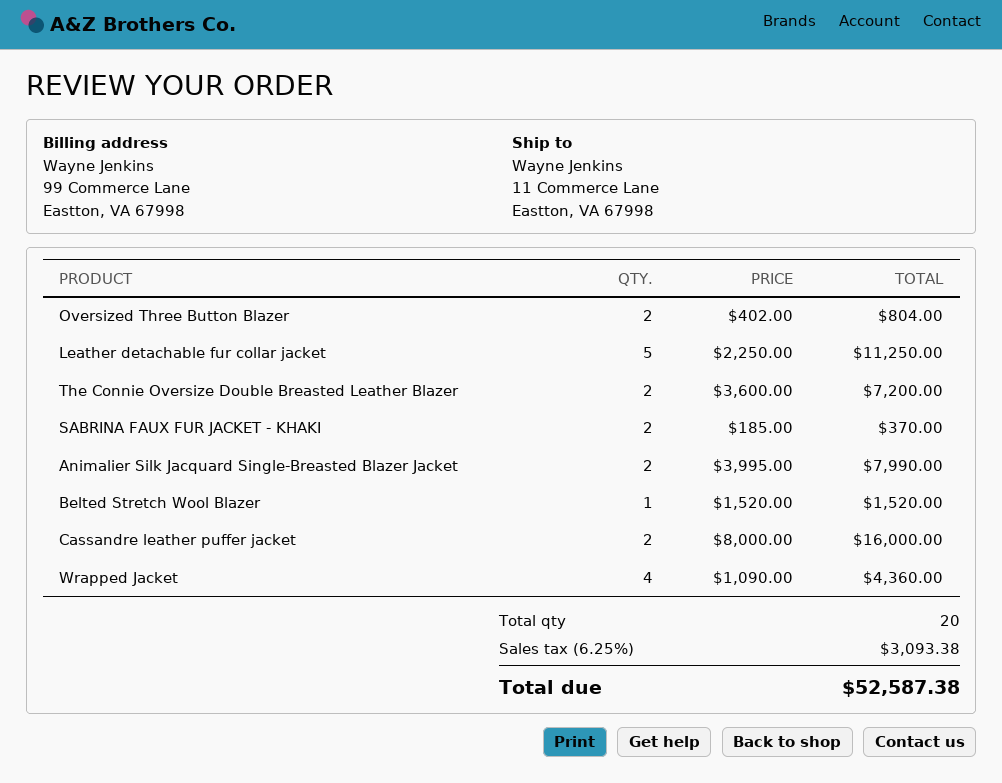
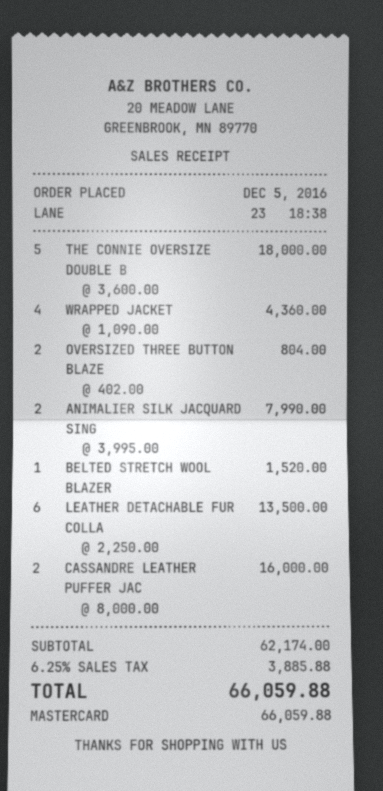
Leather detachable fur collar jacket: 5 x 2250.00 = 11250.00 -> 6 x 2250.00 = 13500.00
The Connie Oversize Double Breasted Leather Blazer: 2 x 3600.00 = 7200.00 -> 5 x 3600.00 = 18000.00
SABRINA FAUX FUR JACKET - KHAKI: 2 x 185.00 = 370.00 -> none
tax: 6.25% = 3093.38 -> 6.25% = 3885.88
total: 52587.38 -> 66059.88

